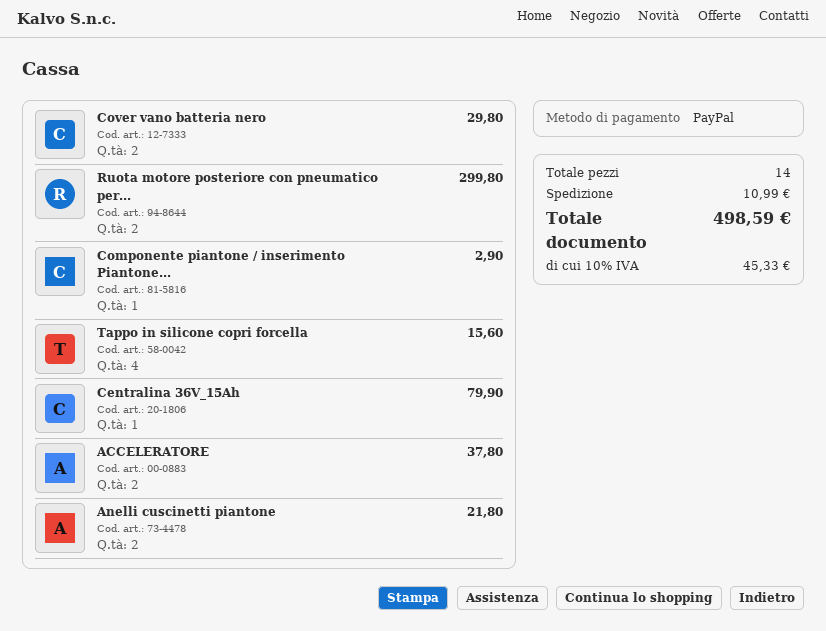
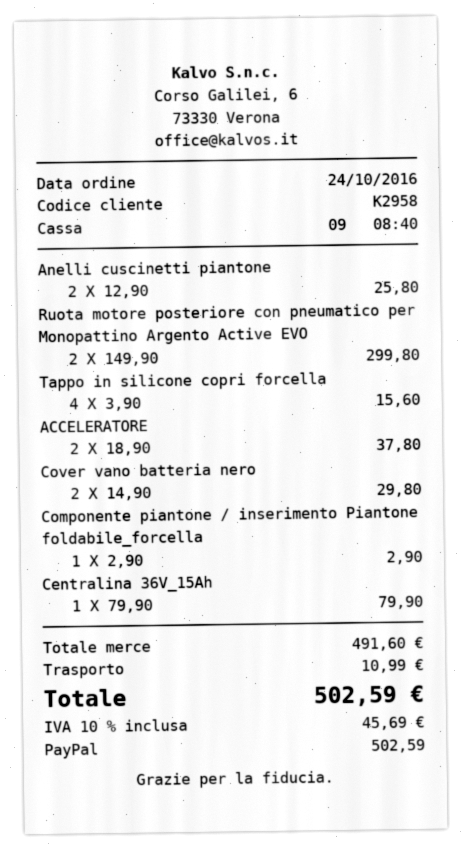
Anelli cuscinetti piantone: 2 for 21.80 -> 2 for 25.80
tax: 10% = 45.33 -> 10% = 45.69
total: 498.59 -> 502.59

